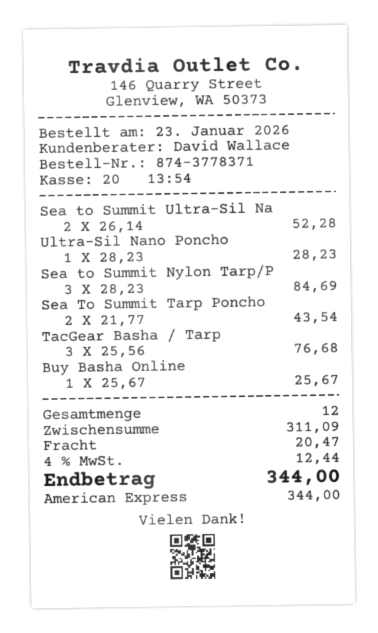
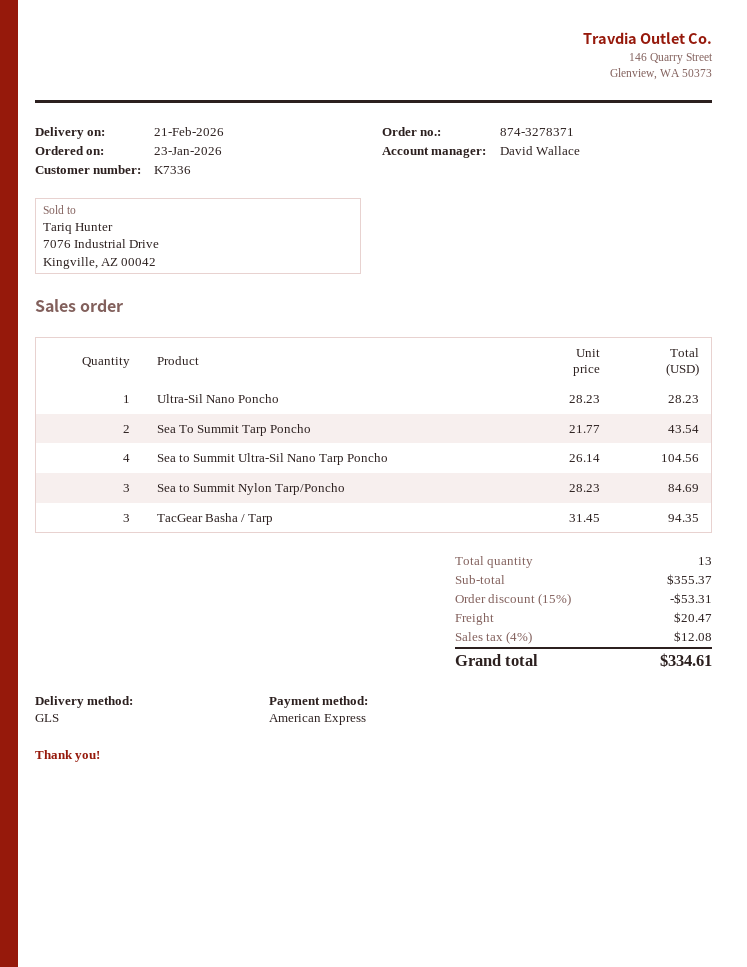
order number: 874-3778371 -> 874-3278371
Sea to Summit Ultra-Sil Na: 2 x 26.14 = 52.28 -> 4 x 26.14 = 104.56
TacGear Basha / Tarp: 3 x 25.56 = 76.68 -> 3 x 31.45 = 94.35
Buy Basha Online: 1 x 25.67 = 25.67 -> none
total quantity: 12 -> 13
subtotal: 311.09 -> 355.37
discount: none -> 15% = 53.31
tax: 4% = 12.44 -> 4% = 12.08
total: 344.00 -> 334.61

